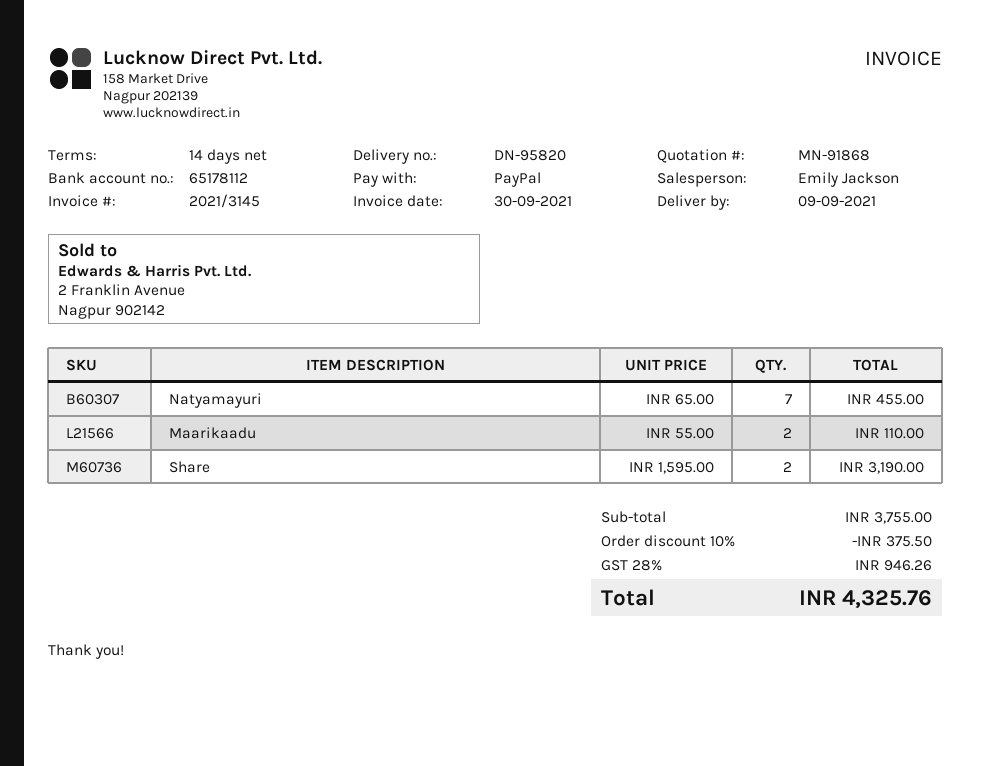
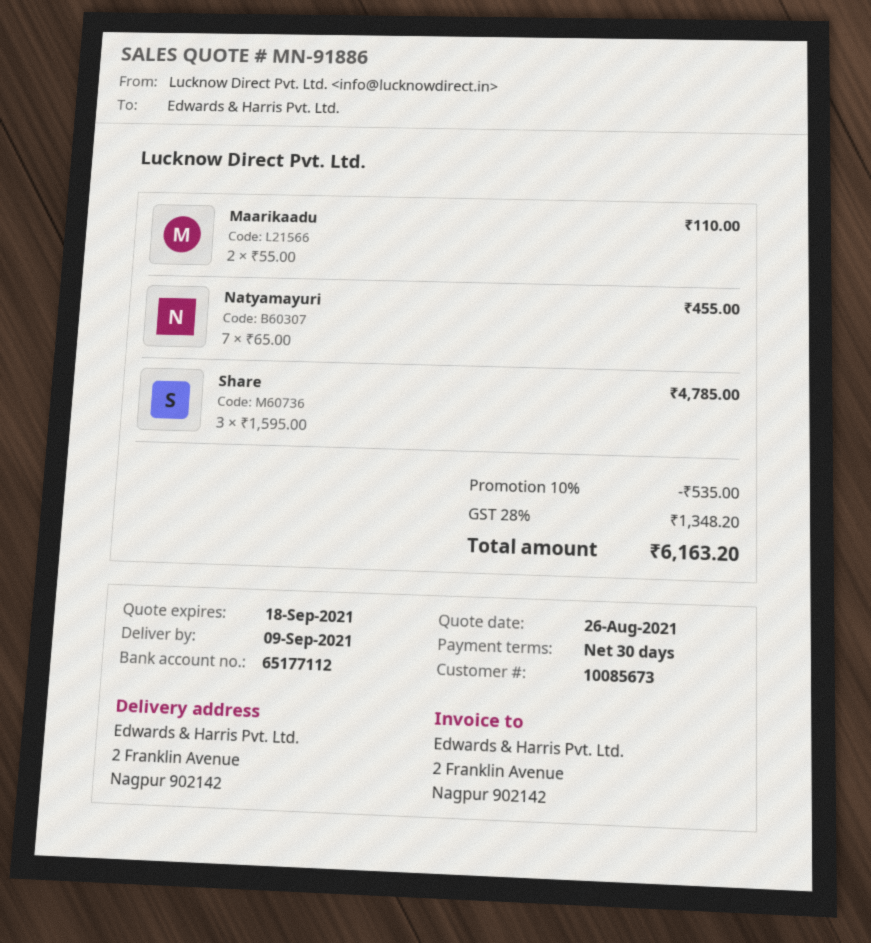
quote number: MN-91868 -> MN-91886
payment terms: 14 days -> 30 days
bank account: 65178112 -> 65177112
Share: 2 x 1595.00 = 3190.00 -> 3 x 1595.00 = 4785.00
discount: 10% = 375.50 -> 10% = 535.00
tax: 28% = 946.26 -> 28% = 1348.20
total: 4325.76 -> 6163.20

